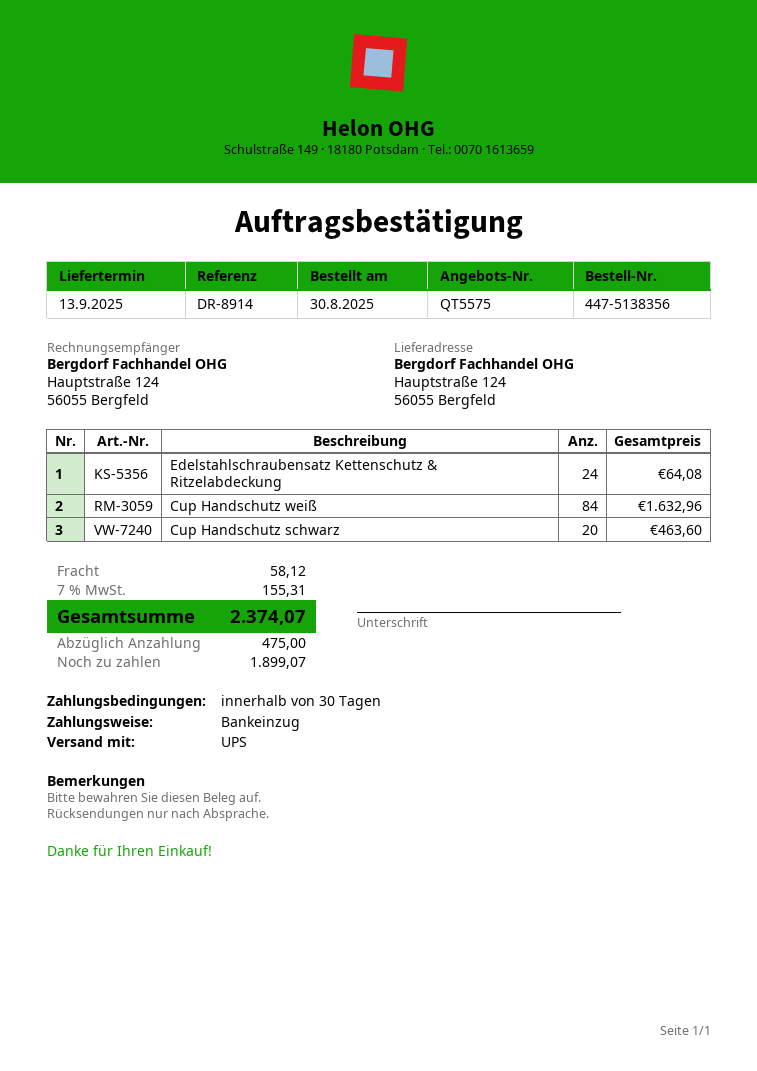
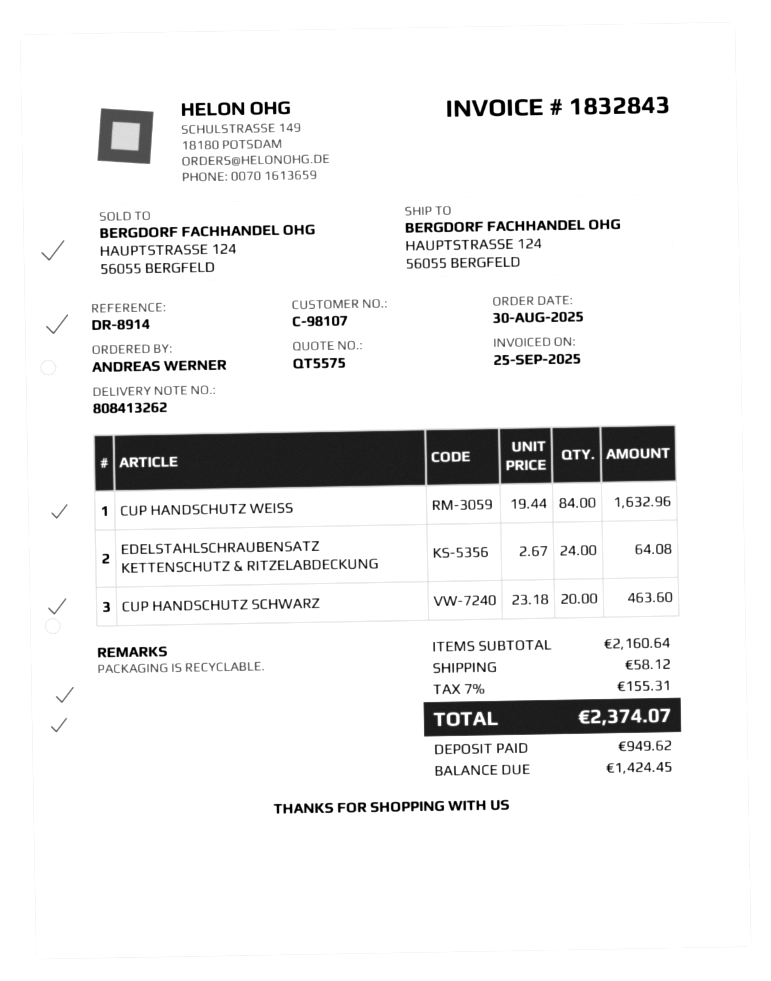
deposit: 475.00 -> 949.62
balance: 1899.07 -> 1424.45

